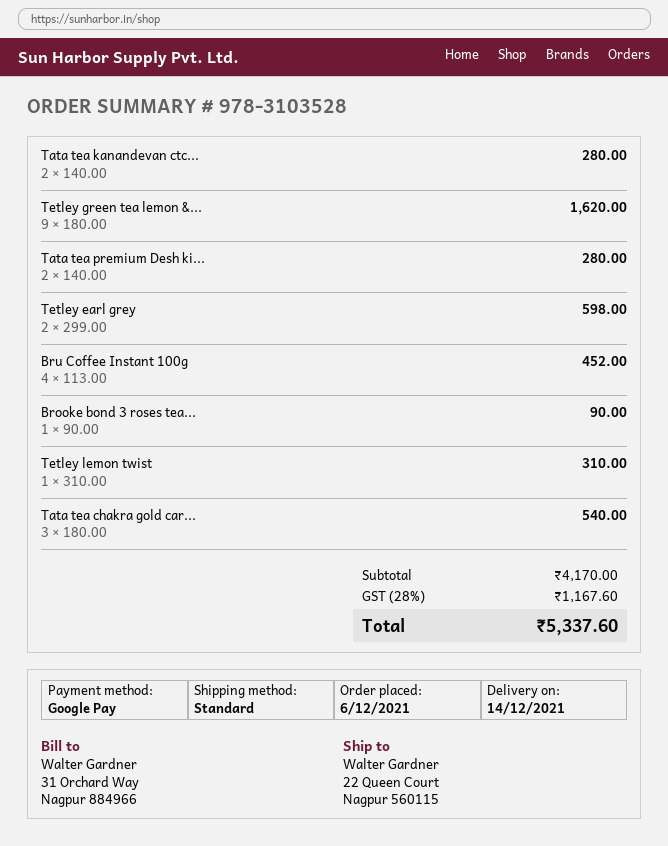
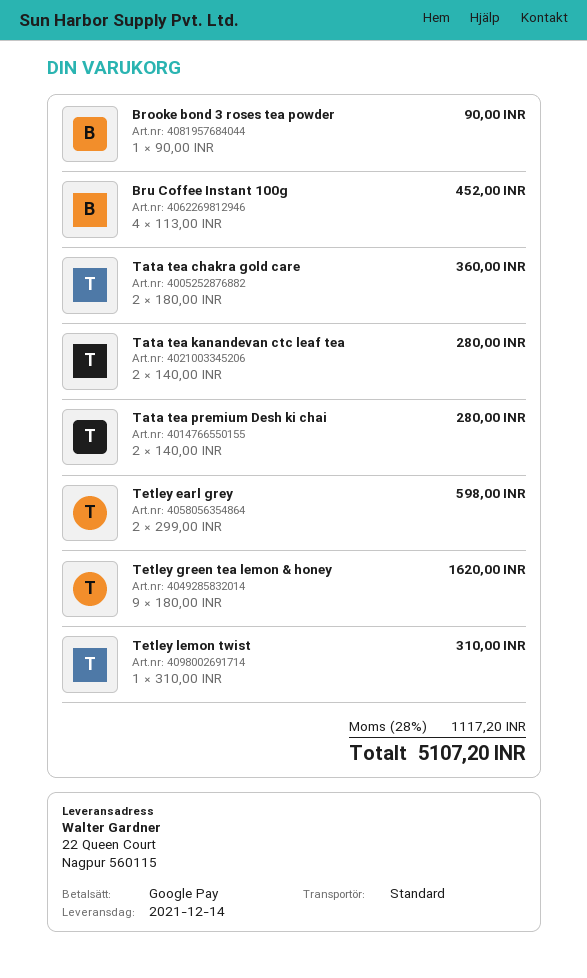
Tata tea chakra gold car...: 3 x 180.00 = 540.00 -> 2 x 180.00 = 360.00
tax: 28% = 1167.60 -> 28% = 1117.20
total: 5337.60 -> 5107.20

